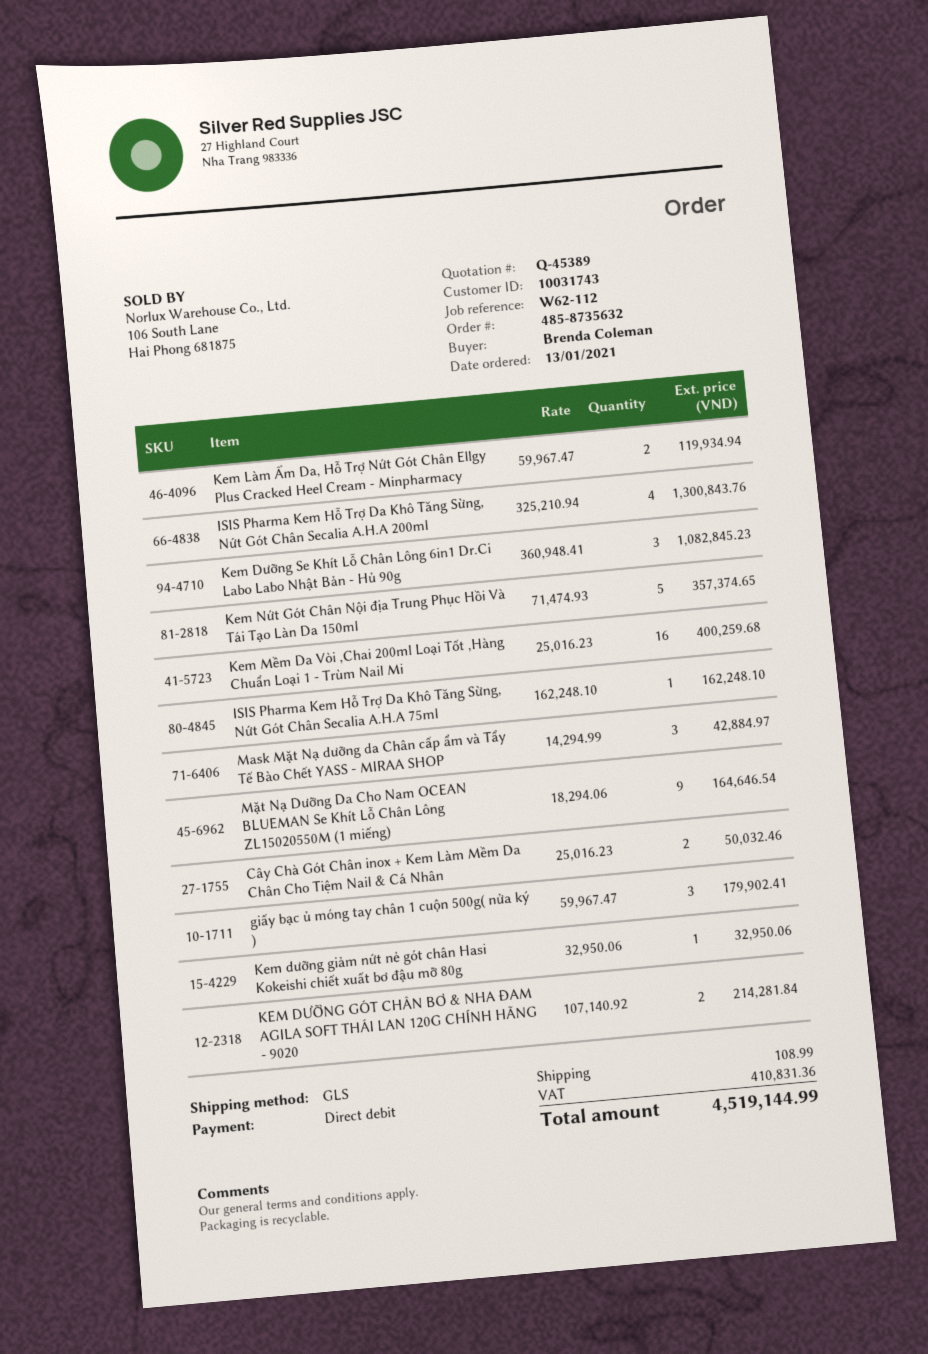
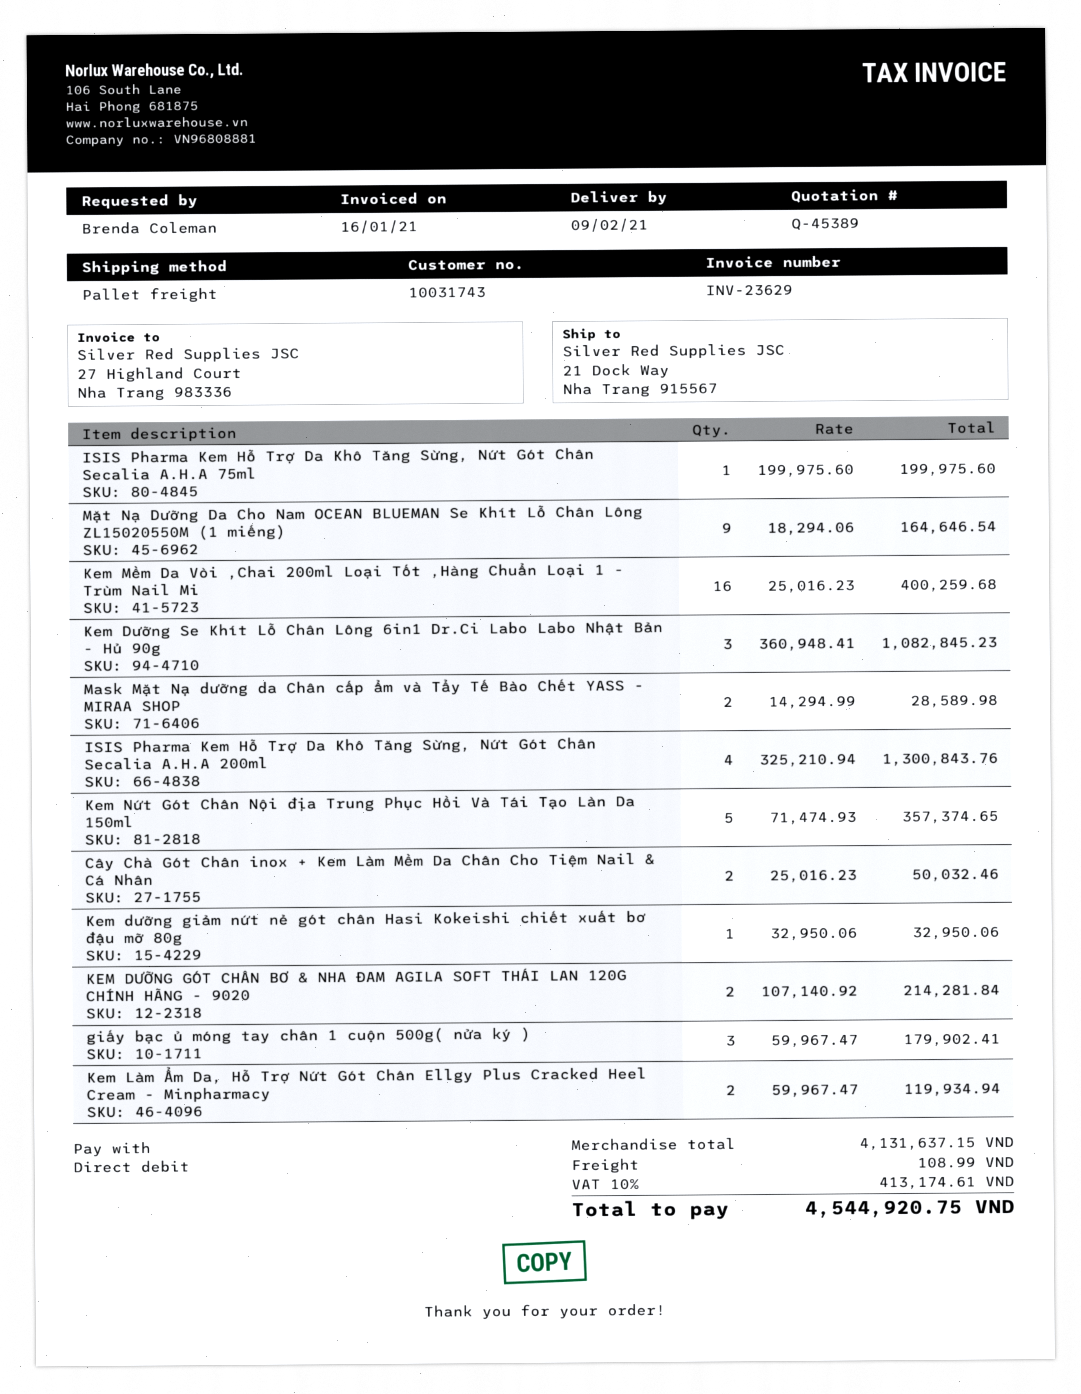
shipping method: GLS -> pallet freight
ISIS Pharma Kem Hỗ Trợ Da Khô Tăng Sừng, Nứt Gót Chân Secalia A.H.A 75ml: 1 x 162248.10 = 162248.10 -> 1 x 199975.60 = 199975.60
Mask Mặt Nạ dưỡng da Chân cấp ẩm và Tẩy Tế Bào Chết YASS - MIRAA SHOP: 3 x 14294.99 = 42884.97 -> 2 x 14294.99 = 28589.98
tax: 410831.36 -> 413174.61
total: 4519144.99 -> 4544920.75

